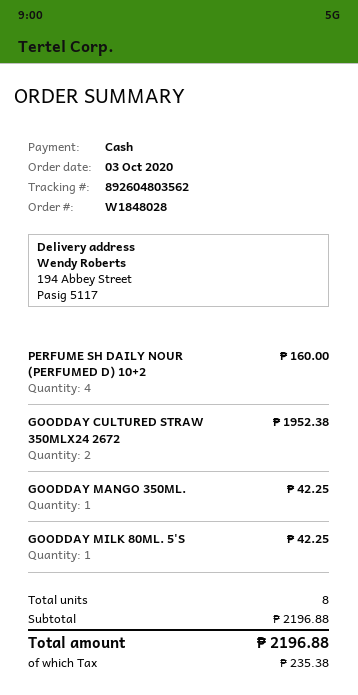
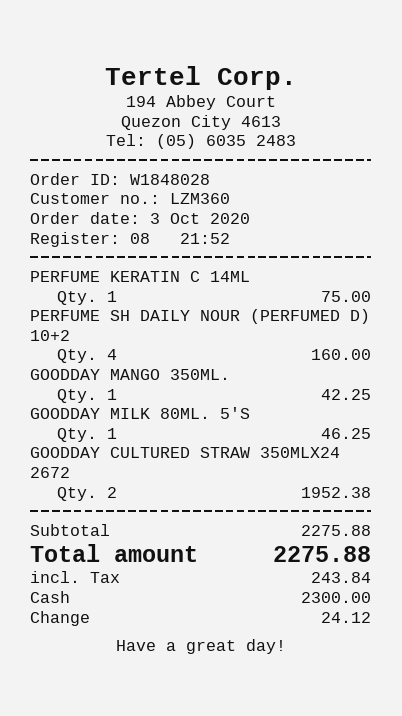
GOODDAY MILK 80ML. 5'S: 1 for 42.25 -> 1 for 46.25
PERFUME KERATIN C 14ML: none -> 1 for 75.00
subtotal: 2196.88 -> 2275.88
tax: 235.38 -> 243.84
total: 2196.88 -> 2275.88

